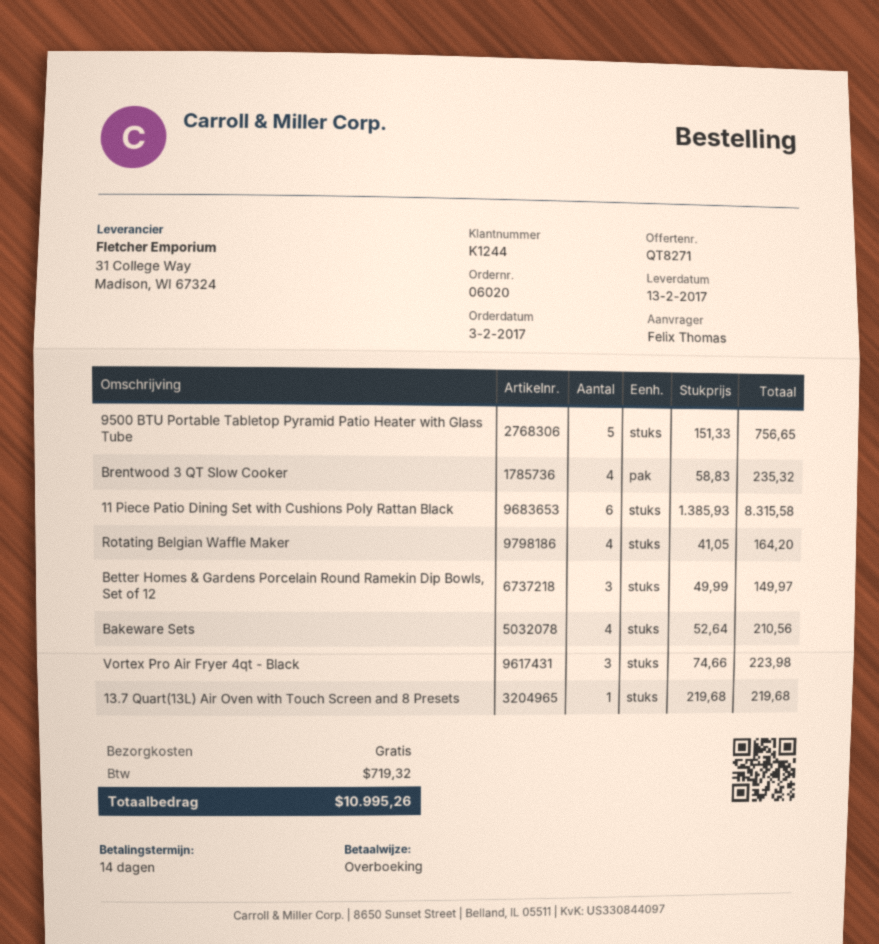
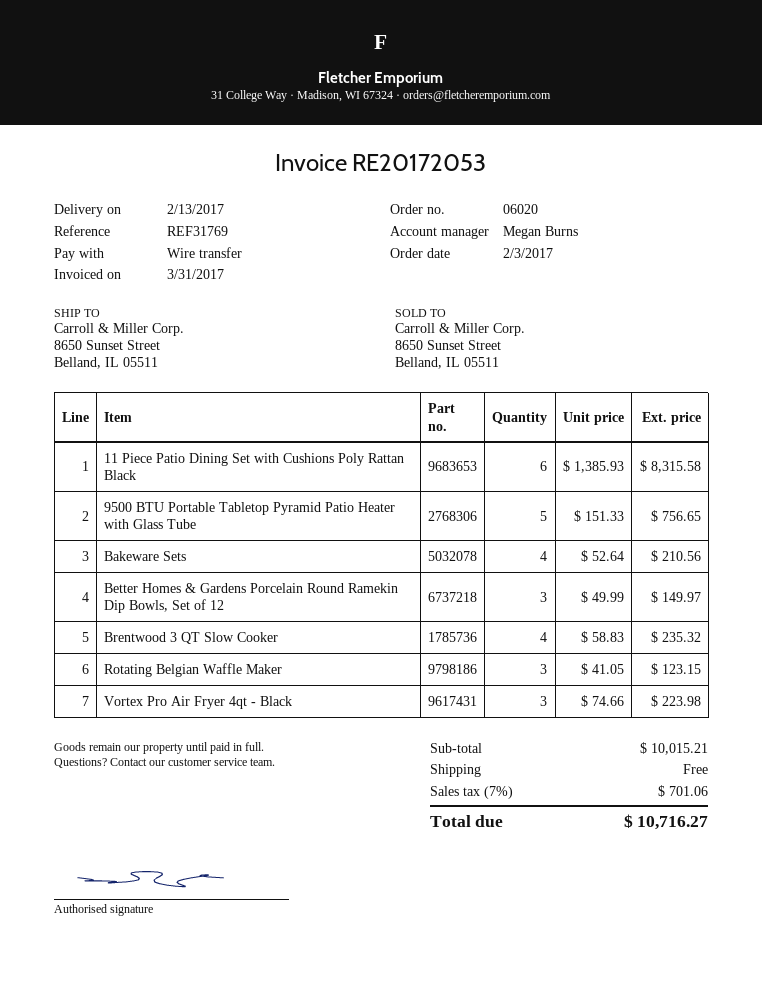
Rotating Belgian Waffle Maker: 4 x 41.05 = 164.20 -> 3 x 41.05 = 123.15
13.7 Quart(13L) Air Oven with Touch Screen and 8 Presets: 1 x 219.68 = 219.68 -> none
tax: 719.32 -> 701.06
total: 10995.26 -> 10716.27

